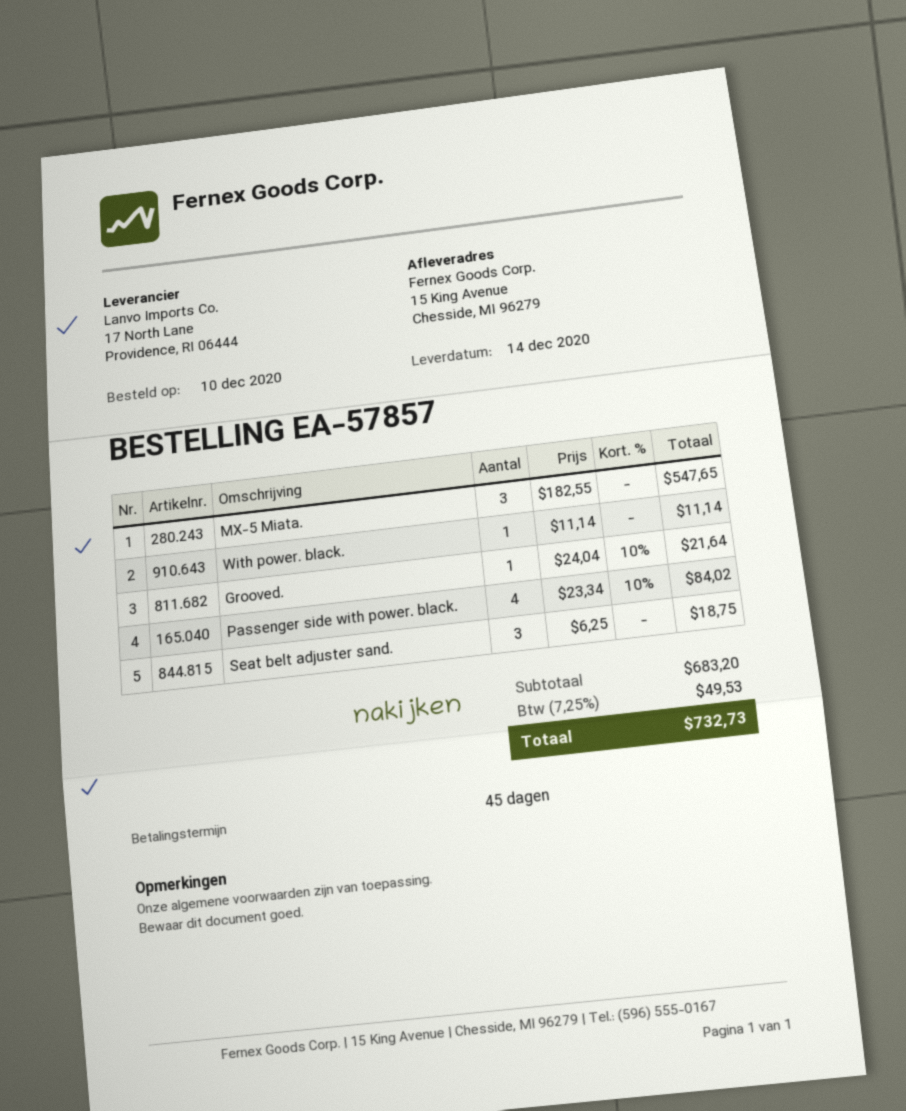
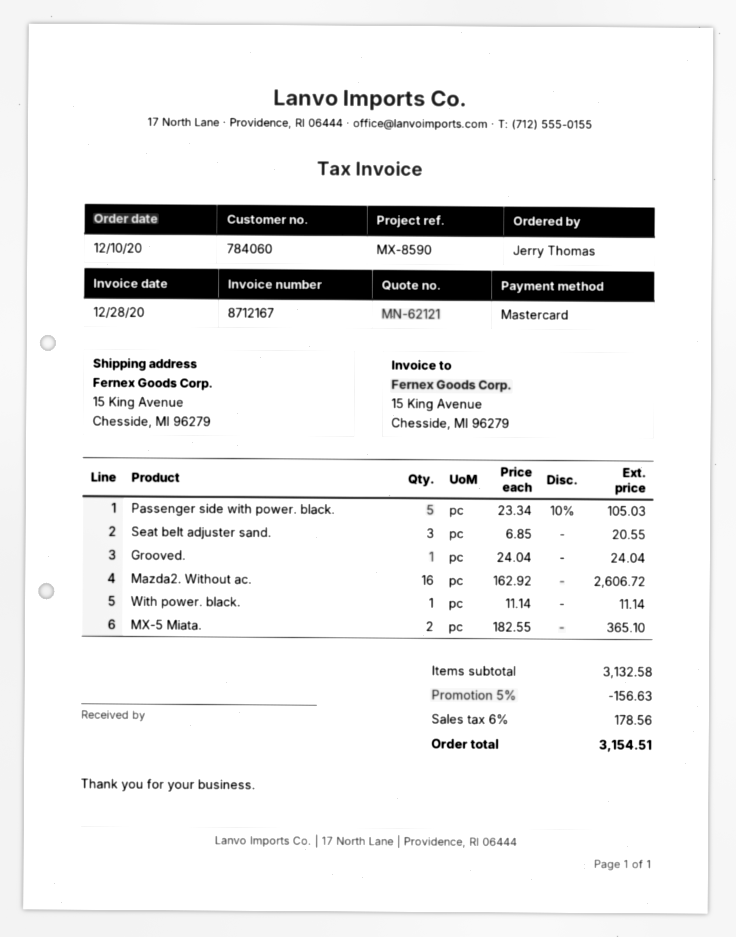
MX-5 Miata.: 3 x 182.55 = 547.65 -> 2 x 182.55 = 365.10
Grooved.: 1 x 24.04 - 10% = 21.64 -> 1 x 24.04 = 24.04
Passenger side with power. black.: 4 x 23.34 - 10% = 84.02 -> 5 x 23.34 - 10% = 105.03
Seat belt adjuster sand.: 3 x 6.25 = 18.75 -> 3 x 6.85 = 20.55
Mazda2. Without ac.: none -> 16 x 162.92 = 2606.72
subtotal: 683.20 -> 3132.58
discount: none -> 5% = 156.63
tax: 7.25% = 49.53 -> 6% = 178.56
total: 732.73 -> 3154.51

